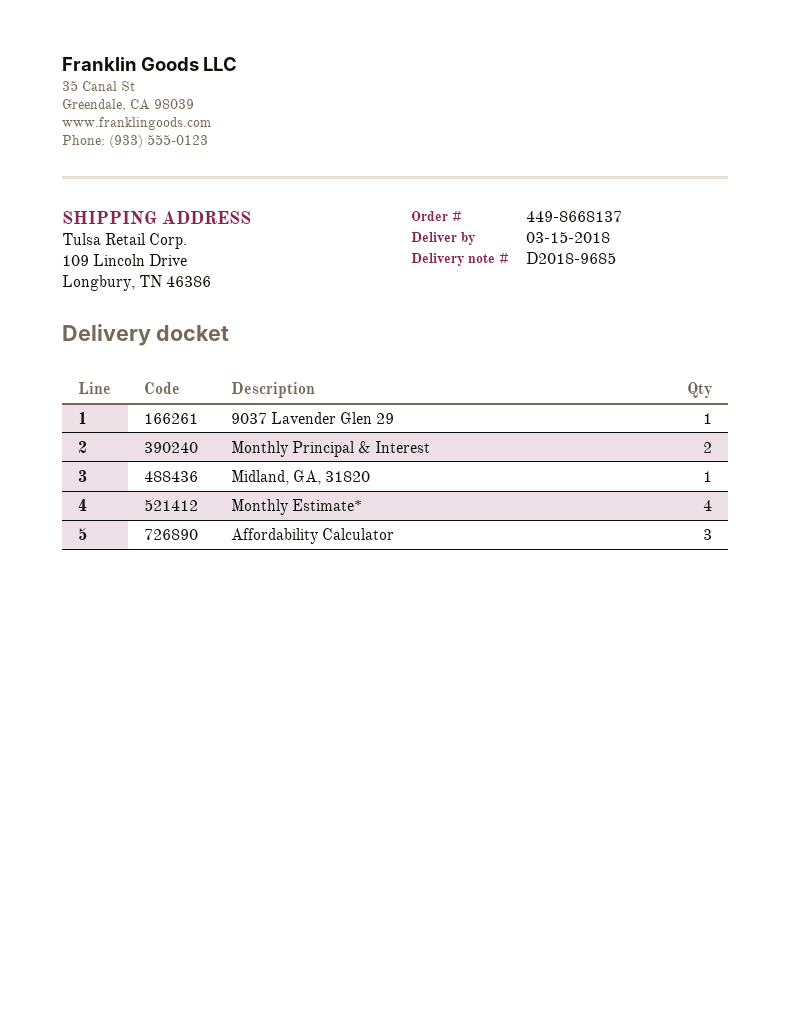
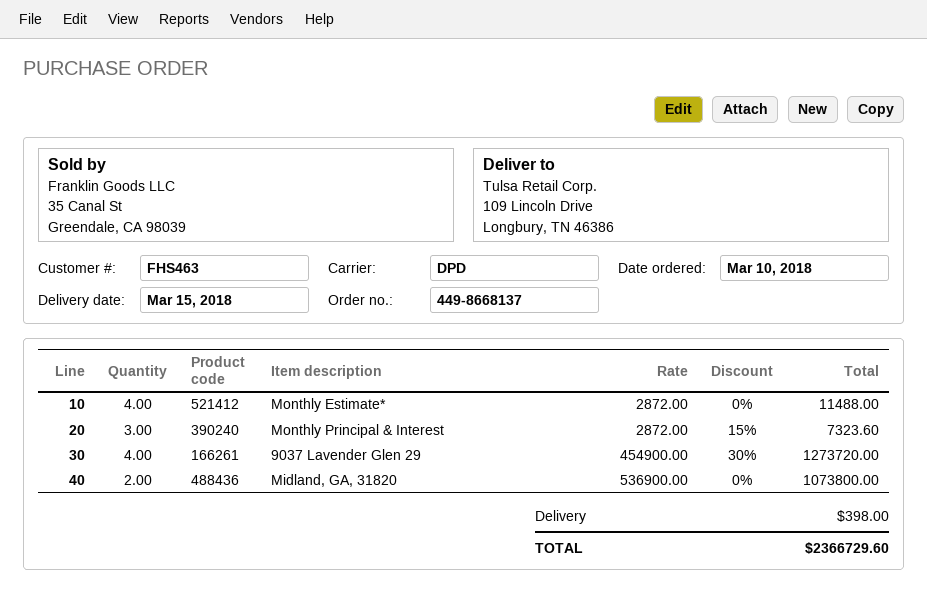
9037 Lavender Glen 29: 1 -> 4
Monthly Principal & Interest: 2 -> 3
Midland, GA, 31820: 1 -> 2
Affordability Calculator: 3 -> none

